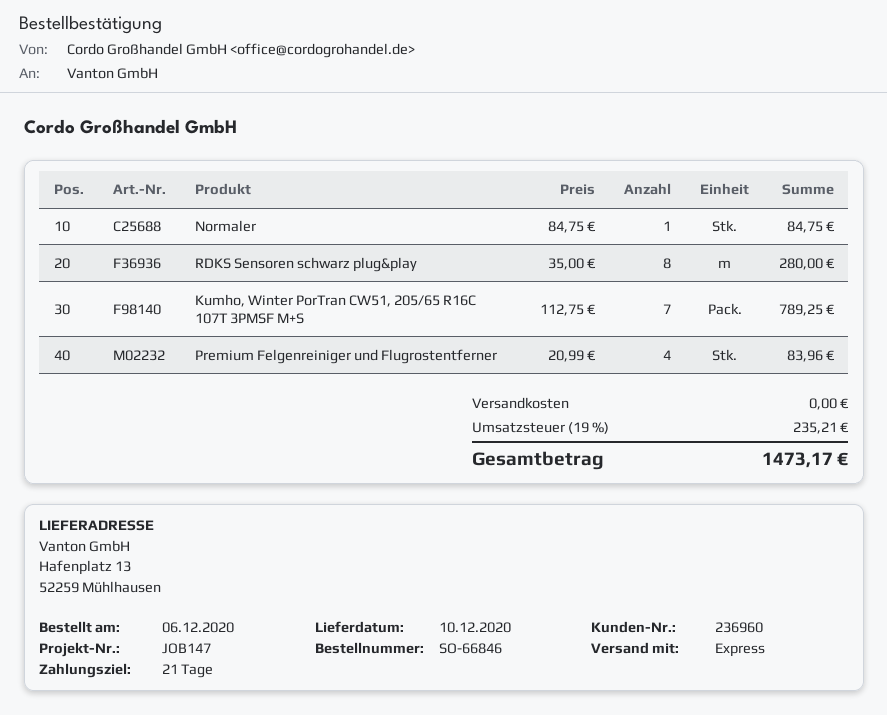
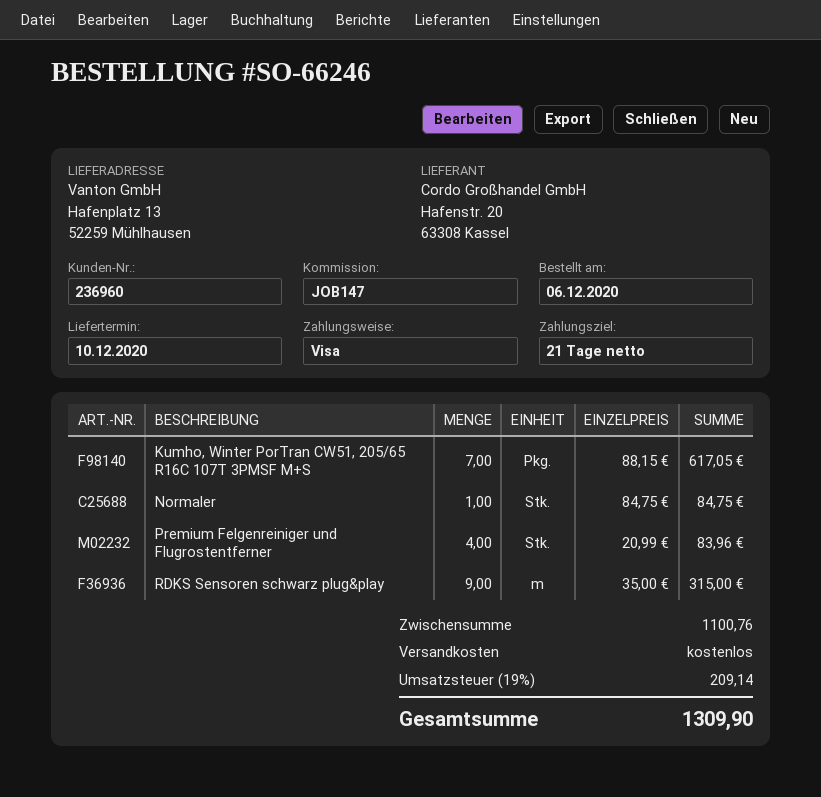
order number: SO-66846 -> SO-66246
RDKS Sensoren schwarz plug&play: 8 x 35.00 = 280.00 -> 9 x 35.00 = 315.00
Kumho, Winter PorTran CW51, 205/65 R16C 107T 3PMSF M+S: 7 x 112.75 = 789.25 -> 7 x 88.15 = 617.05
tax: 19% = 235.21 -> 19% = 209.14
total: 1473.17 -> 1309.90

